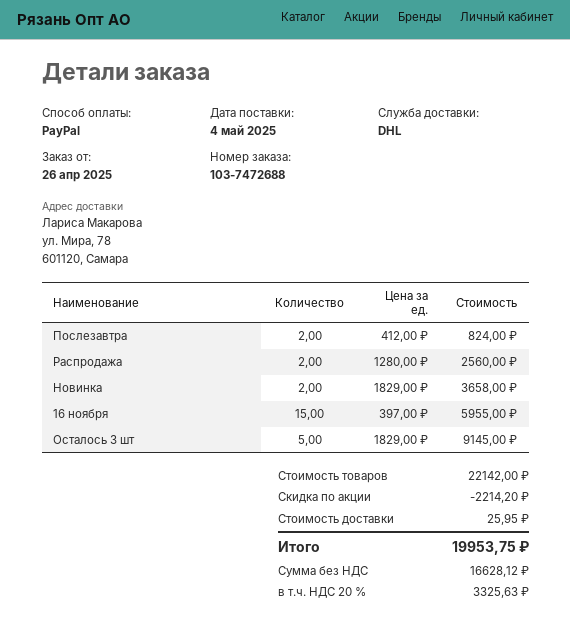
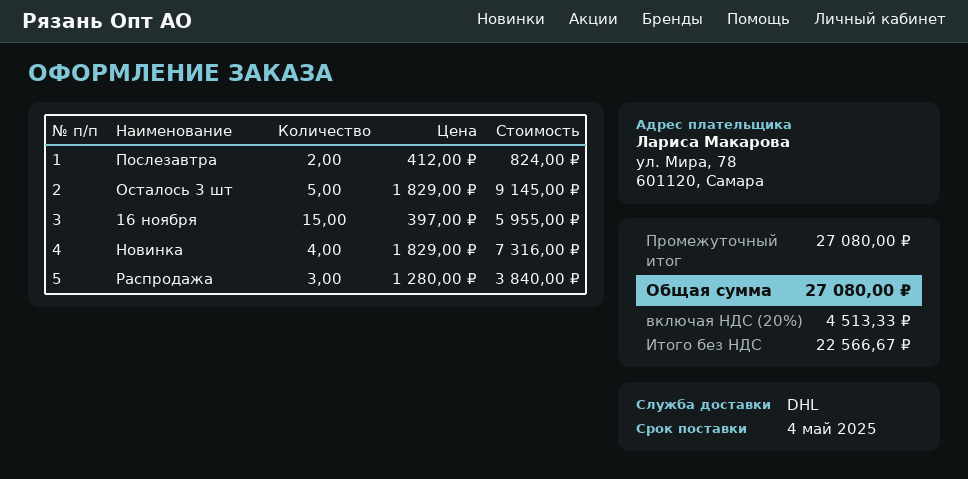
Распродажа: 2 x 1280.00 = 2560.00 -> 3 x 1280.00 = 3840.00
Новинка: 2 x 1829.00 = 3658.00 -> 4 x 1829.00 = 7316.00
subtotal: 22142.00 -> 27080.00
discount: 2214.20 -> none
shipping: 25.95 -> none
net: 16628.12 -> 22566.67
tax: 20% = 3325.63 -> 20% = 4513.33
total: 19953.75 -> 27080.00

